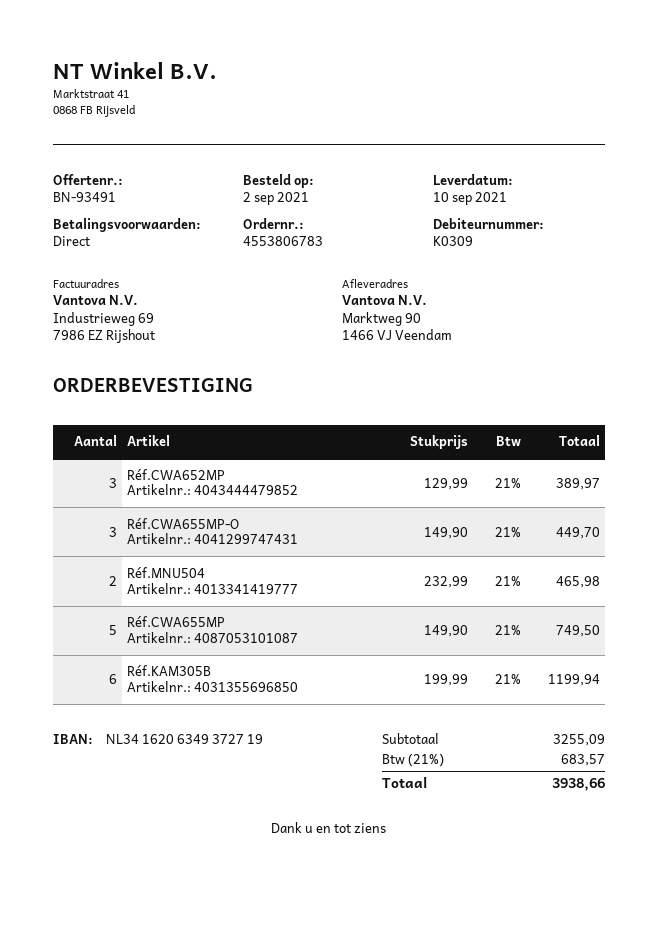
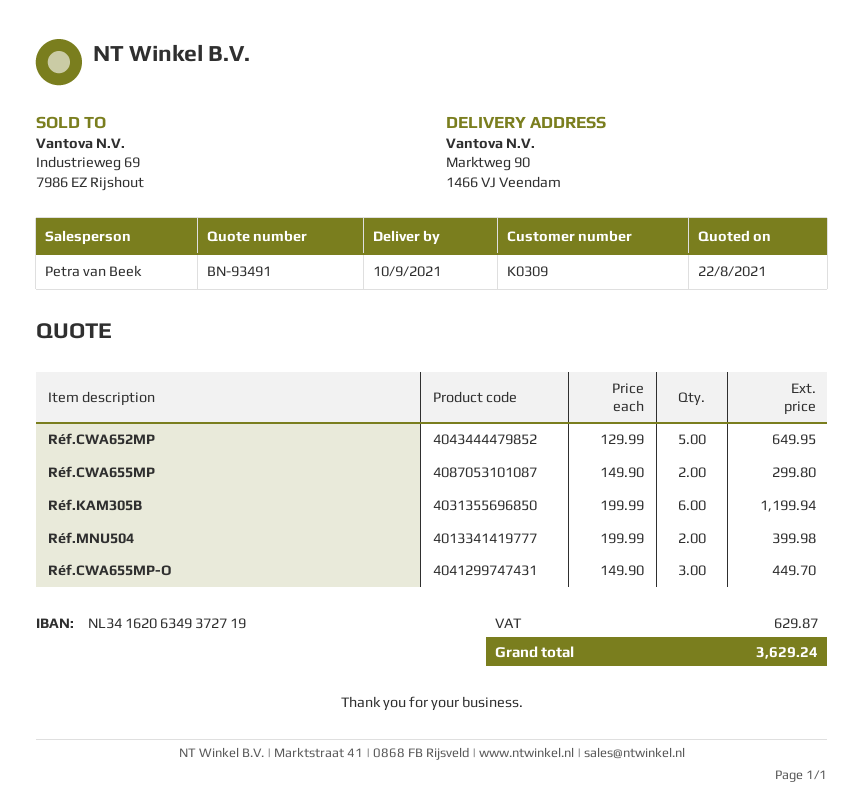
Réf.CWA652MP: 3 x 129.99 = 389.97 -> 5 x 129.99 = 649.95
Réf.MNU504: 2 x 232.99 = 465.98 -> 2 x 199.99 = 399.98
Réf.CWA655MP: 5 x 149.90 = 749.50 -> 2 x 149.90 = 299.80
tax: 683.57 -> 629.87
total: 3938.66 -> 3629.24

